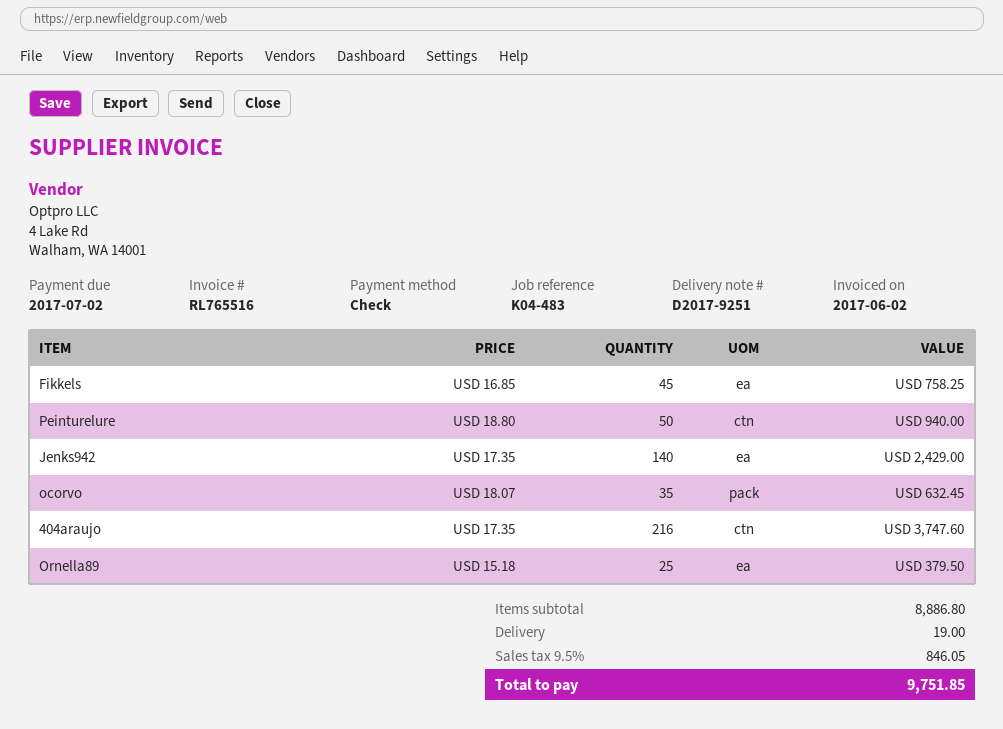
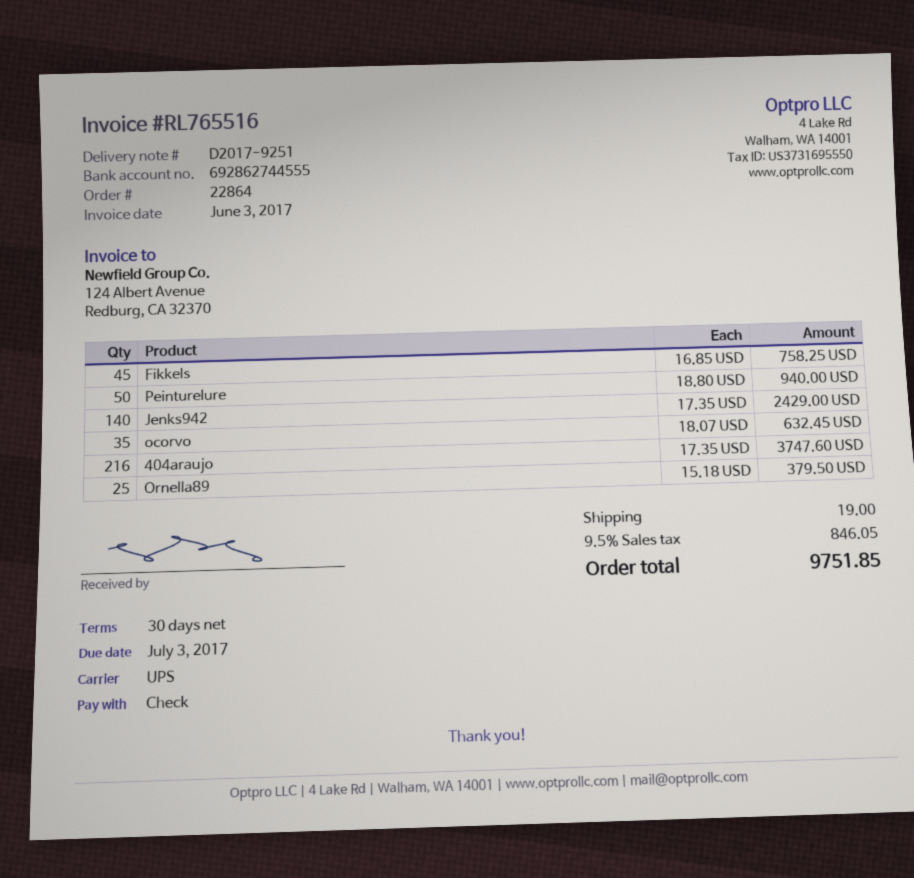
invoice date: 2017-06-02 -> 2017-06-03
due date: 2017-07-02 -> 2017-07-03

